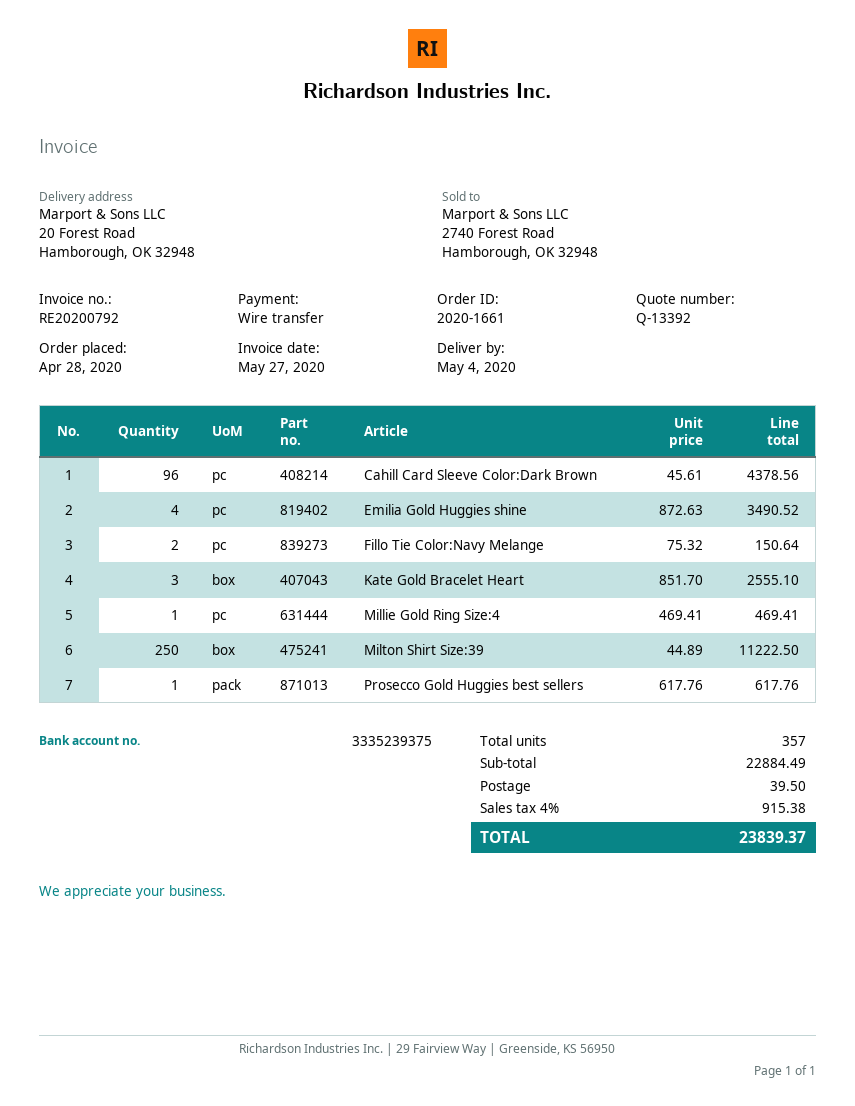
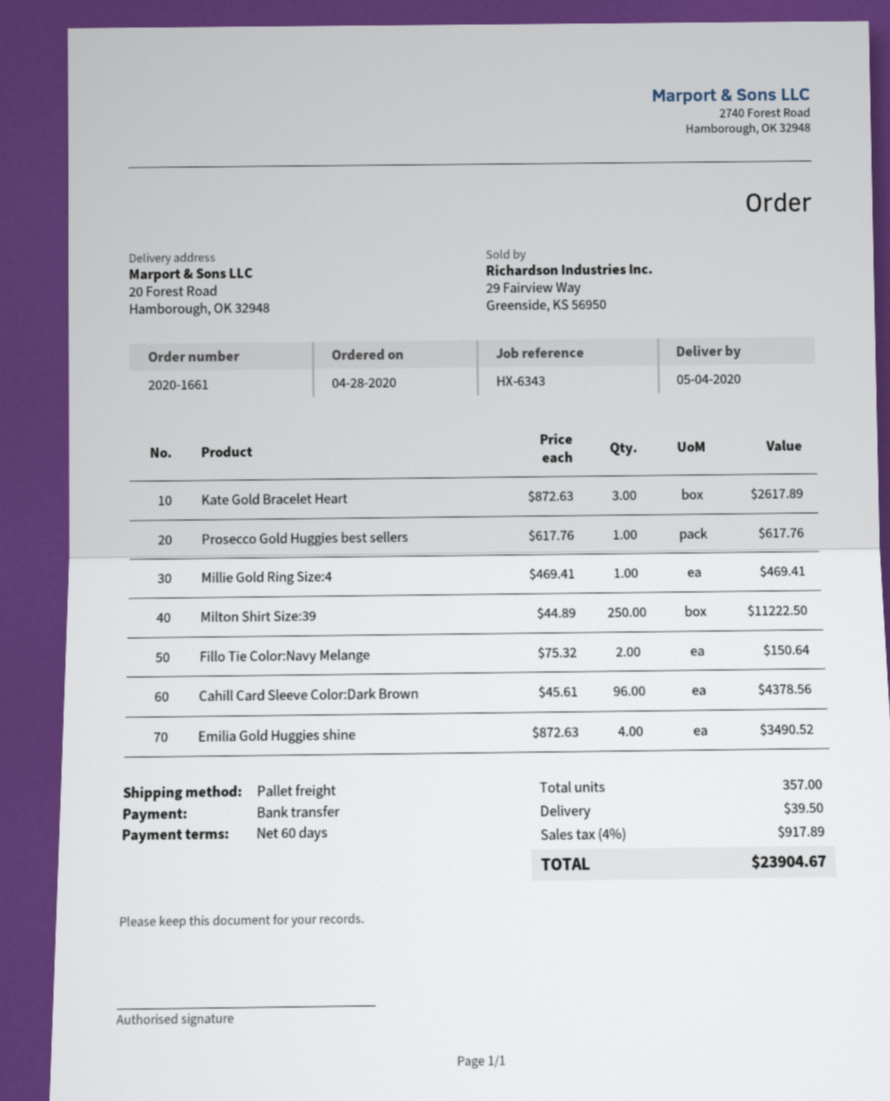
Kate Gold Bracelet Heart: 3 x 851.70 = 2555.10 -> 3 x 872.63 = 2617.89
tax: 4% = 915.38 -> 4% = 917.89
total: 23839.37 -> 23904.67

